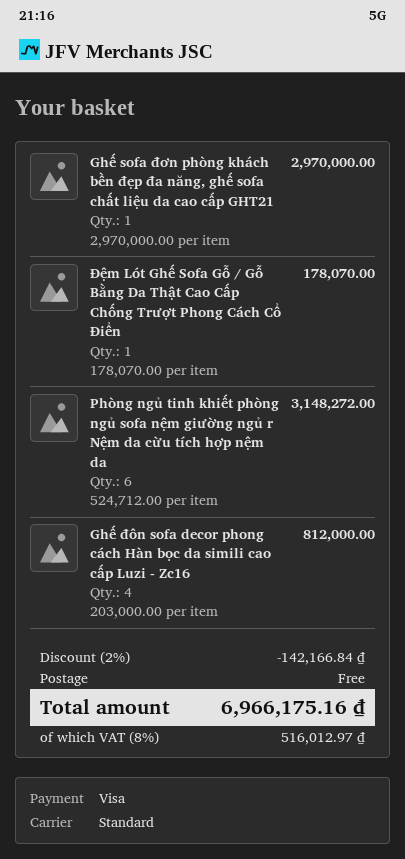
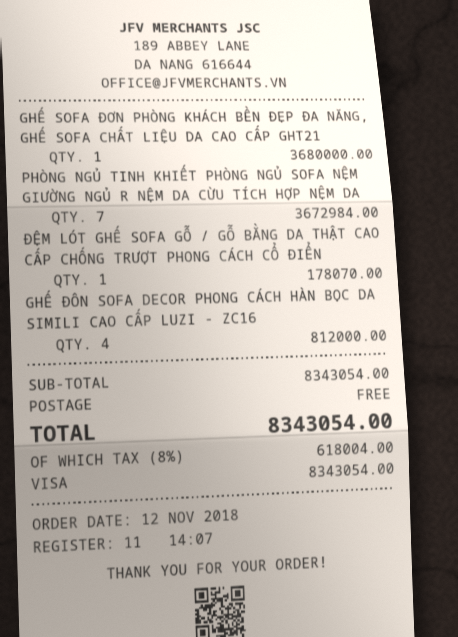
Ghế sofa đơn phòng khách bền đẹp đa năng, ghế sofa chất liệu da cao cấp GHT21: 1 for 2970000.00 -> 1 for 3680000.00
Phòng ngủ tinh khiết phòng ngủ sofa nệm giường ngủ r Nệm da cừu tích hợp nệm da: 6 for 3148272.00 -> 7 for 3672984.00
discount: 2% = 142166.84 -> none
tax: 8% = 516012.97 -> 8% = 618004.00
total: 6966175.16 -> 8343054.00

